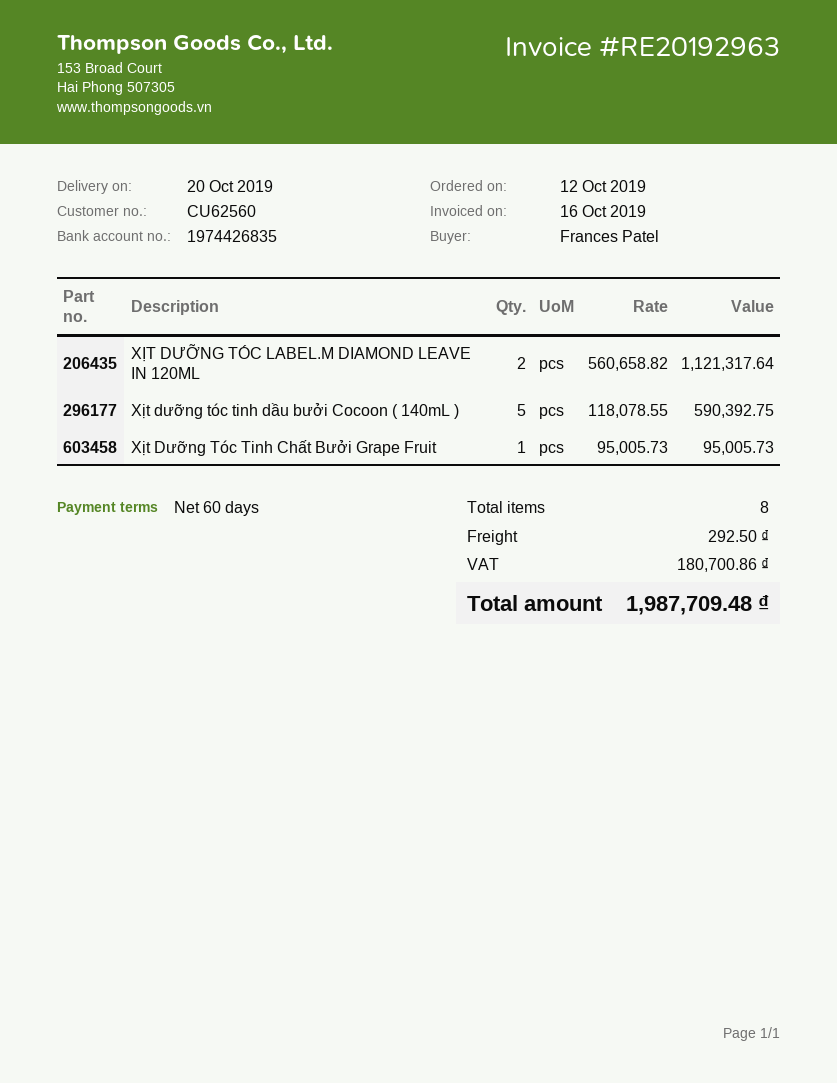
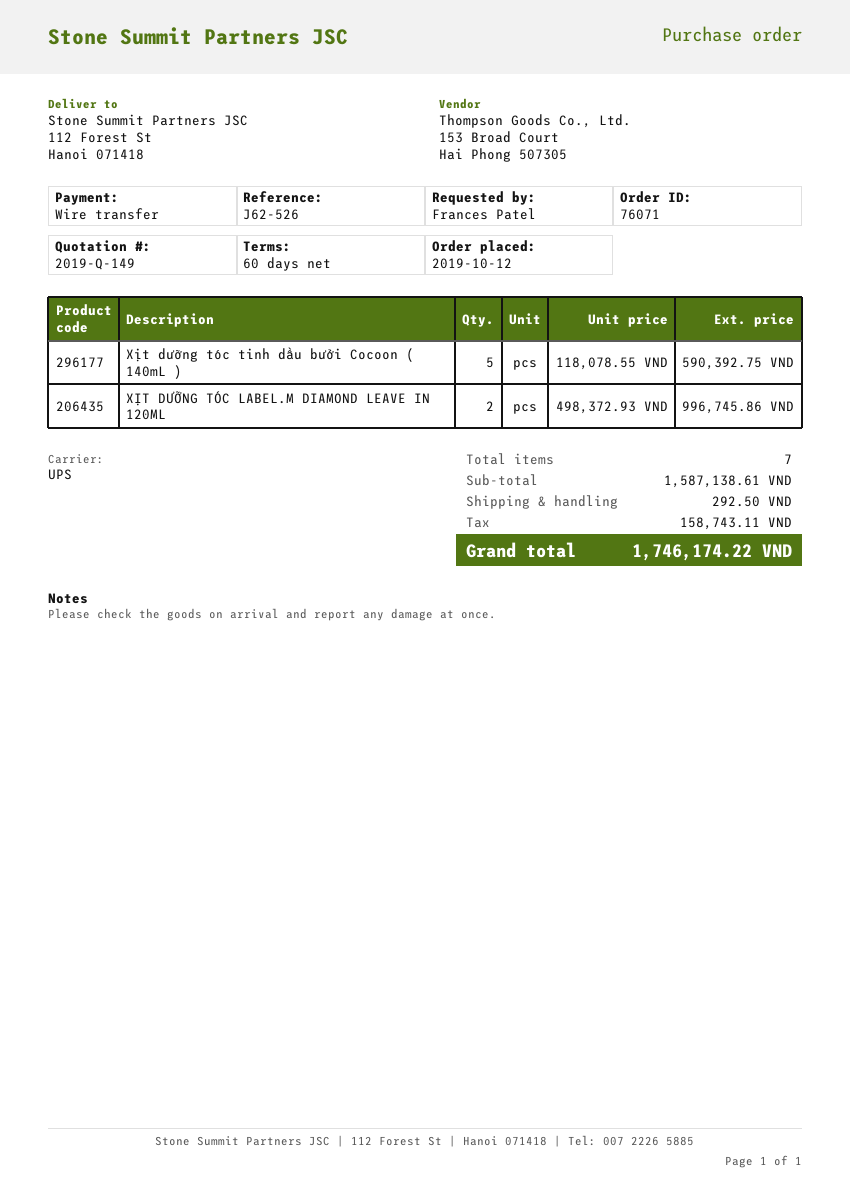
XỊT DƯỠNG TÓC LABEL.M DIAMOND LEAVE IN 120ML: 2 x 560658.82 = 1121317.64 -> 2 x 498372.93 = 996745.86
Xịt Dưỡng Tóc Tinh Chất Bưởi Grape Fruit: 1 x 95005.73 = 95005.73 -> none
total quantity: 8 -> 7
tax: 180700.86 -> 158743.11
total: 1987709.48 -> 1746174.22

